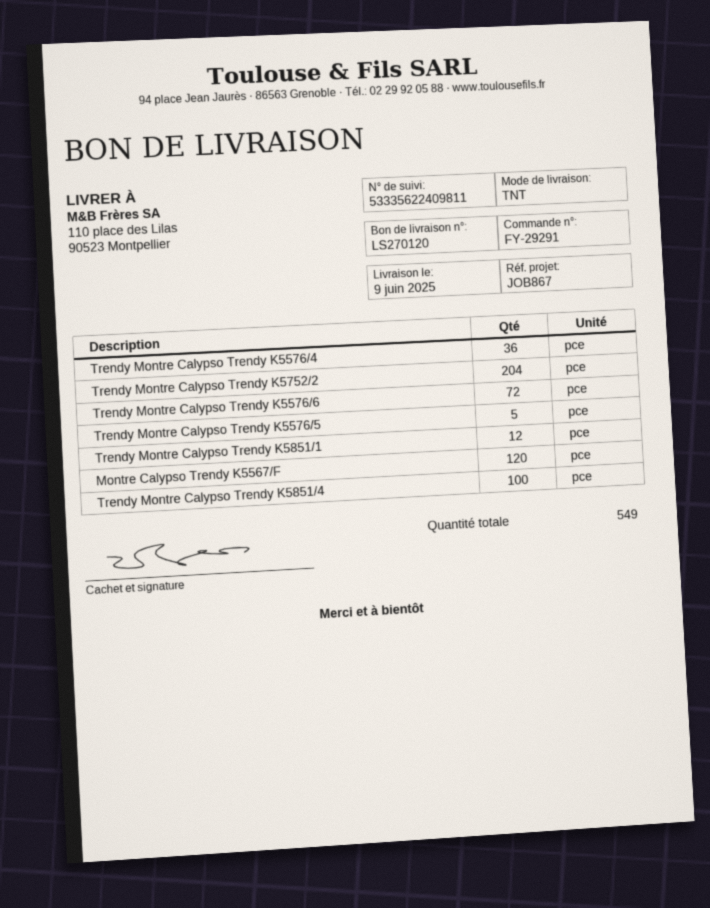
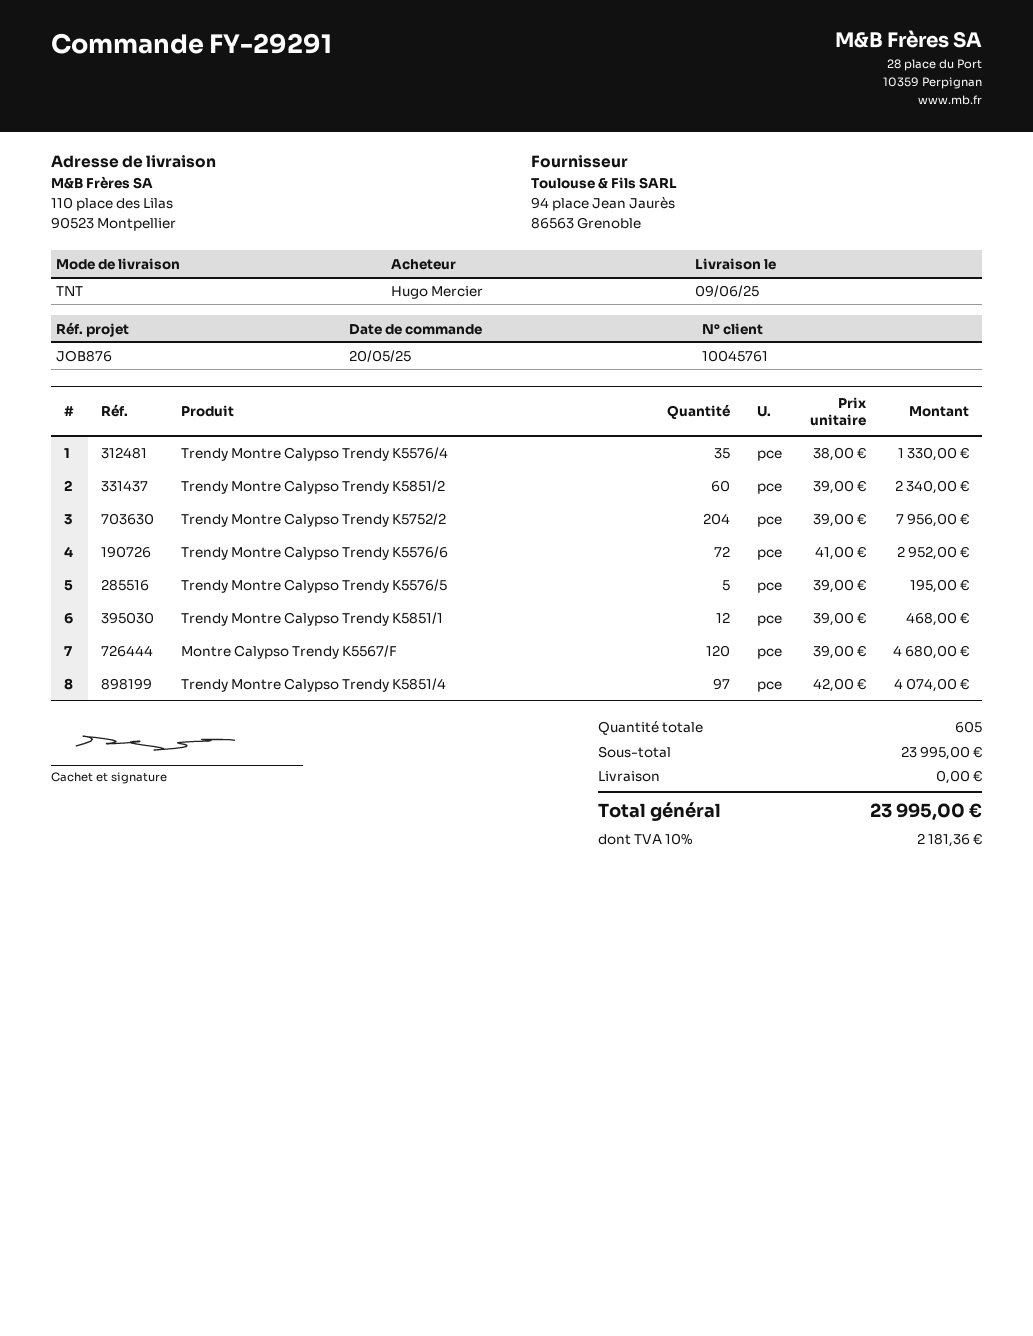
reference: JOB867 -> JOB876
Trendy Montre Calypso Trendy K5576/4: 36 -> 35
Trendy Montre Calypso Trendy K5851/4: 100 -> 97
Trendy Montre Calypso Trendy K5851/2: none -> 60
total quantity: 549 -> 605

